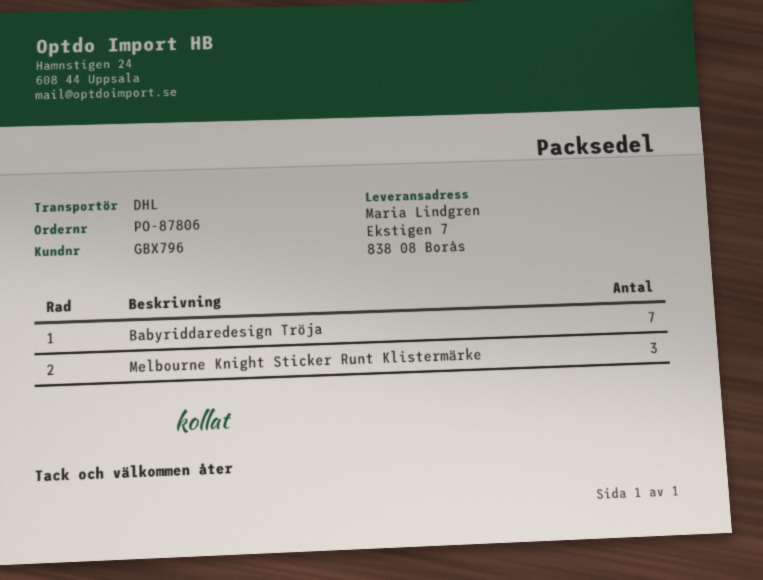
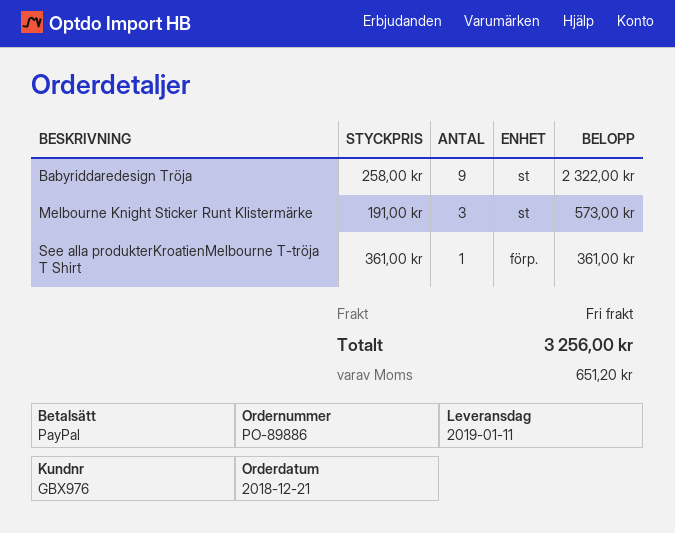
order number: PO-87806 -> PO-89886
customer number: GBX796 -> GBX976
Babyriddaredesign Tröja: 7 -> 9
See alla produkterKroatienMelbourne T-tröja T Shirt: none -> 1

